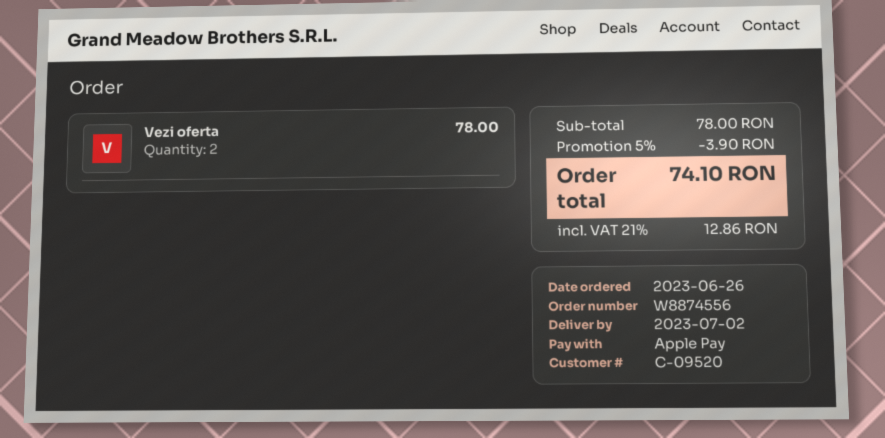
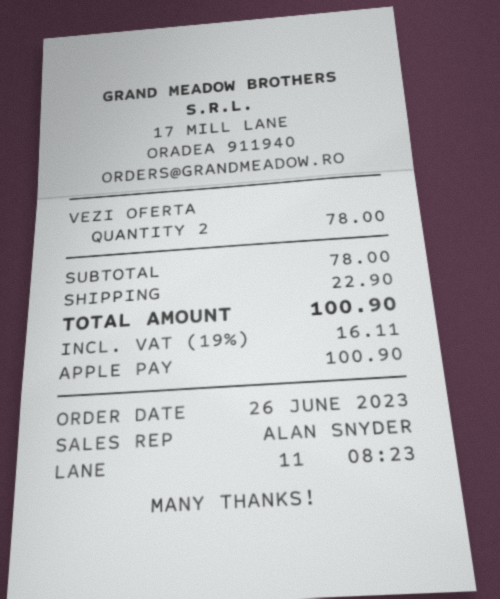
discount: 5% = 3.90 -> none
shipping: none -> 22.90
tax: 21% = 12.86 -> 19% = 16.11
total: 74.10 -> 100.90

